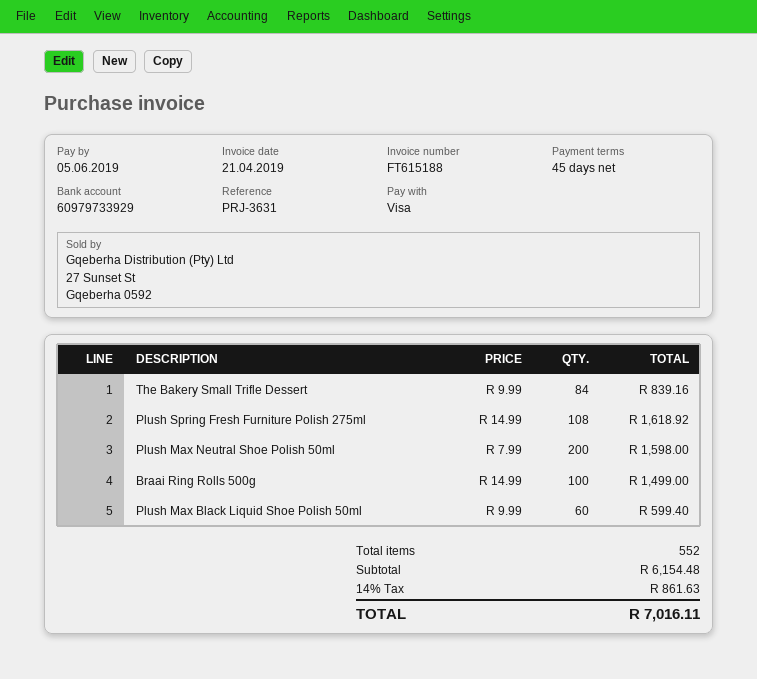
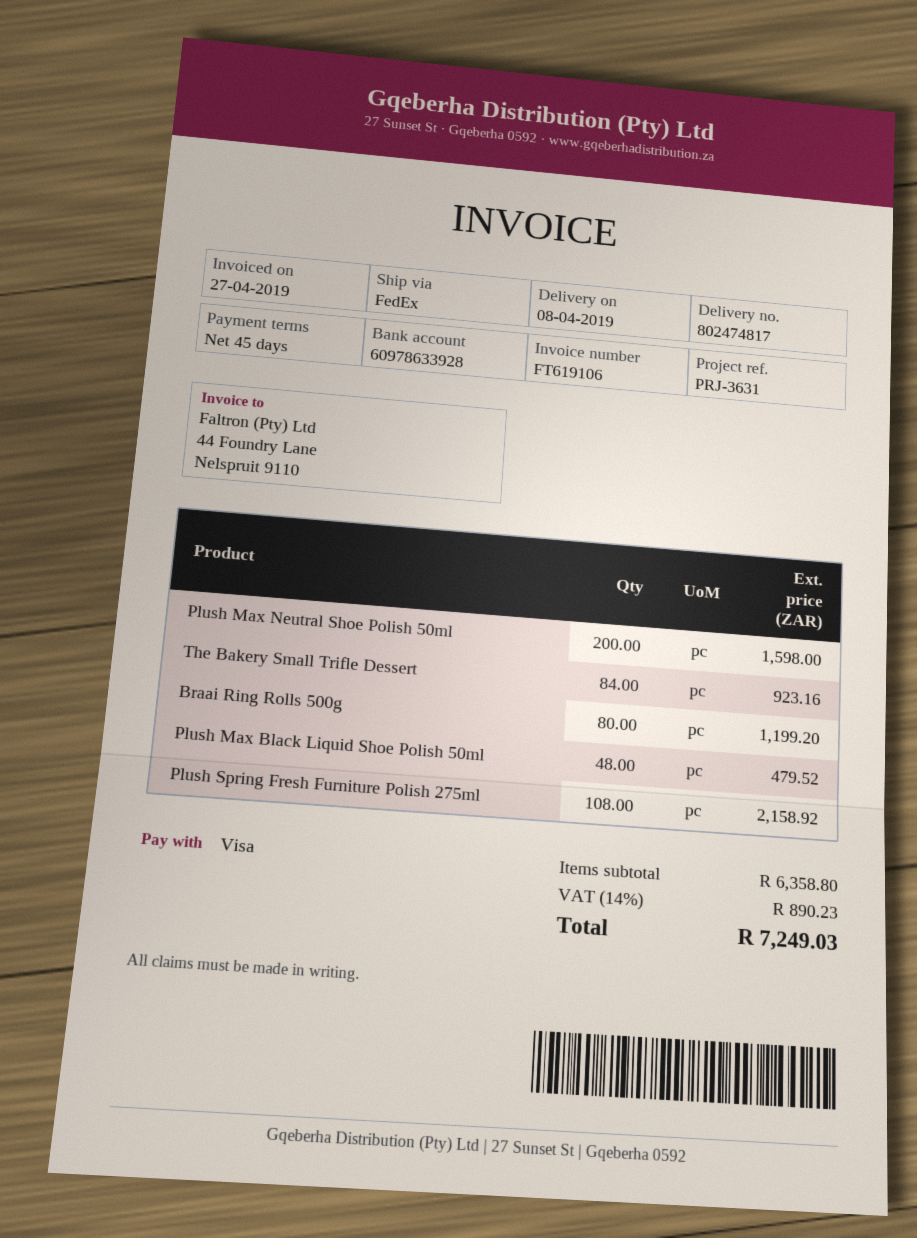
invoice number: FT615188 -> FT619106
invoice date: 2019-04-21 -> 2019-04-27
bank account: 60979733929 -> 60978633928
The Bakery Small Trifle Dessert: 84 for 839.16 -> 84 for 923.16
Plush Spring Fresh Furniture Polish 275ml: 108 for 1618.92 -> 108 for 2158.92
Braai Ring Rolls 500g: 100 for 1499.00 -> 80 for 1199.20
Plush Max Black Liquid Shoe Polish 50ml: 60 for 599.40 -> 48 for 479.52
subtotal: 6154.48 -> 6358.80
tax: 14% = 861.63 -> 14% = 890.23
total: 7016.11 -> 7249.03

